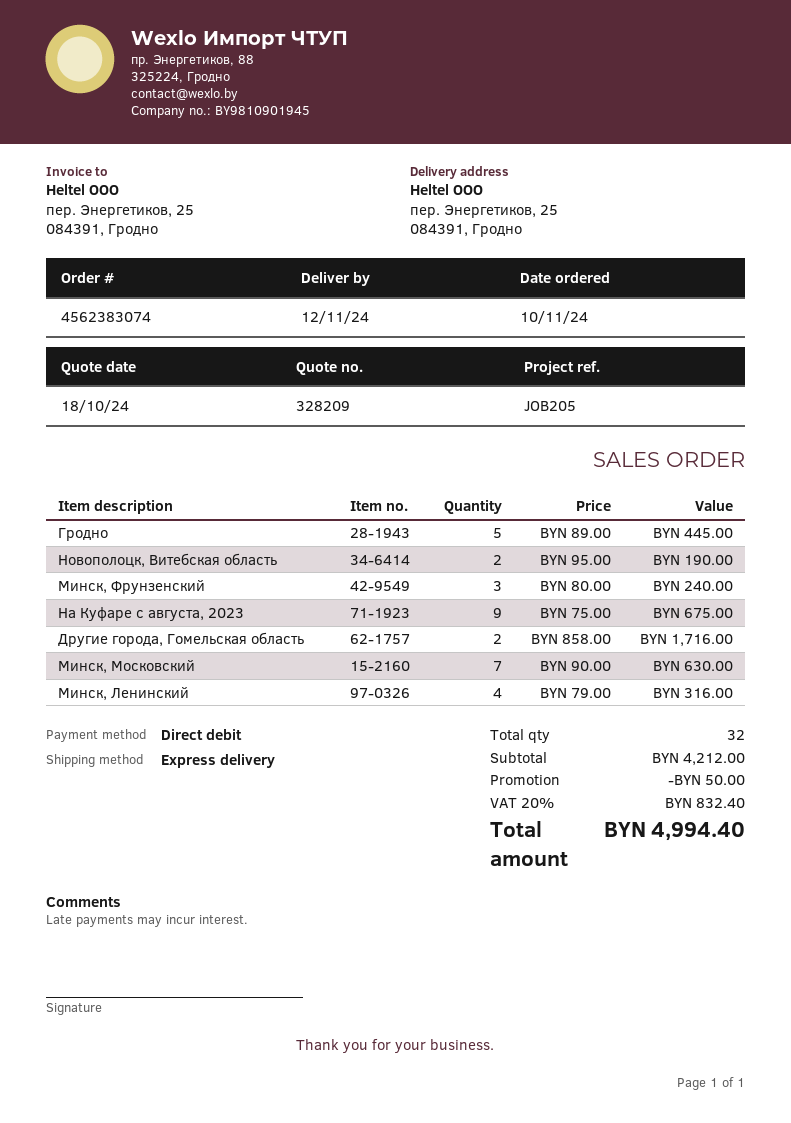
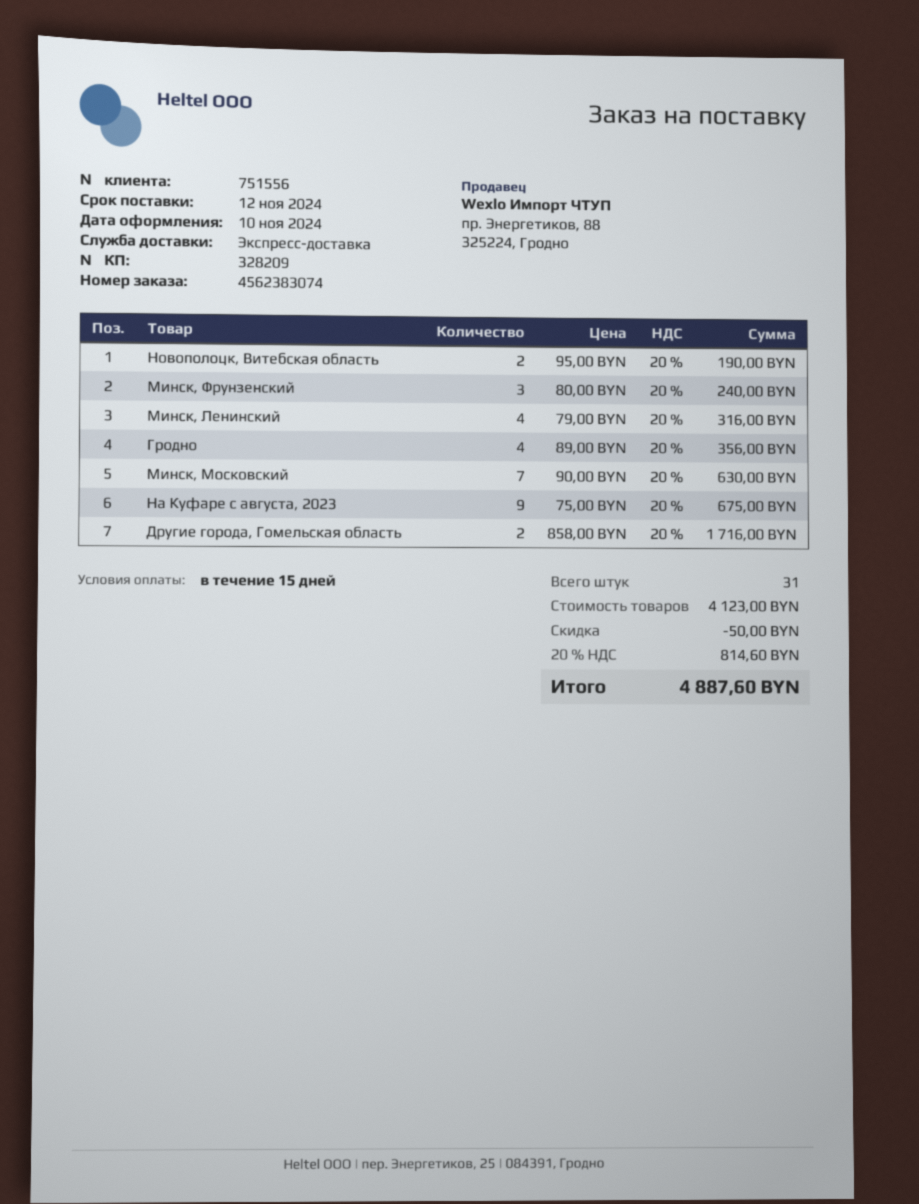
Гродно: 5 x 89.00 = 445.00 -> 4 x 89.00 = 356.00
total quantity: 32 -> 31
subtotal: 4212.00 -> 4123.00
tax: 20% = 832.40 -> 20% = 814.60
total: 4994.40 -> 4887.60

